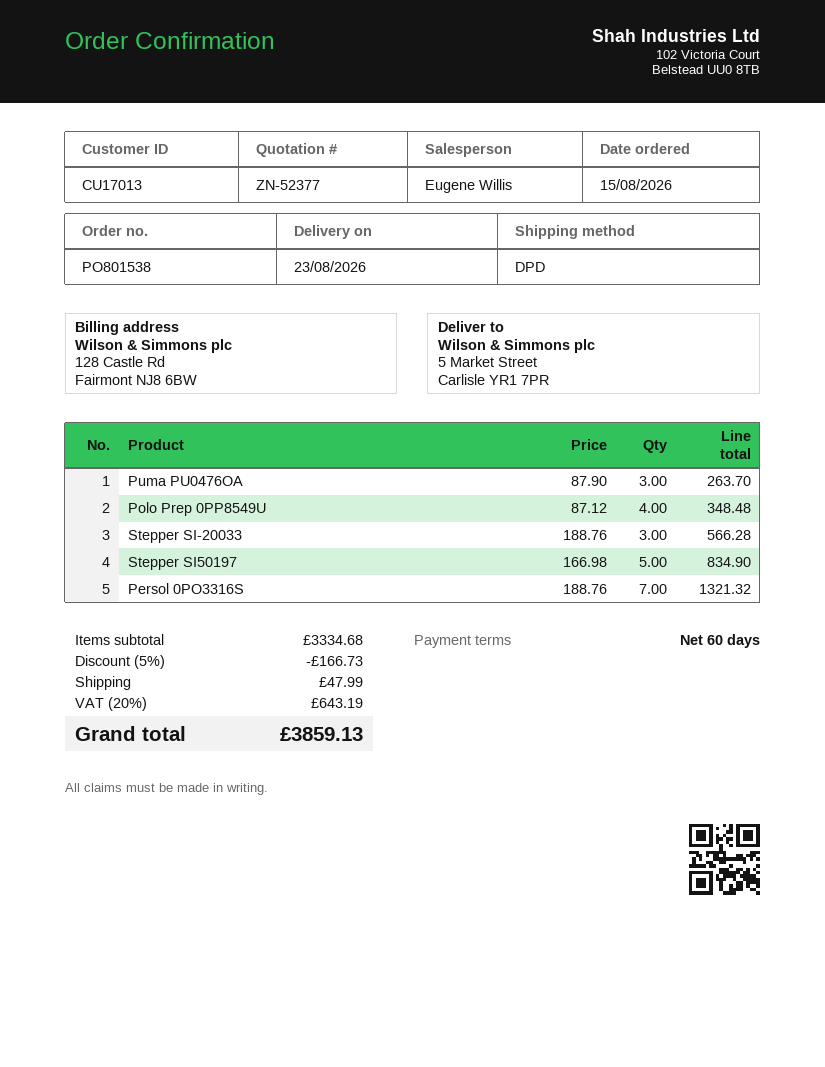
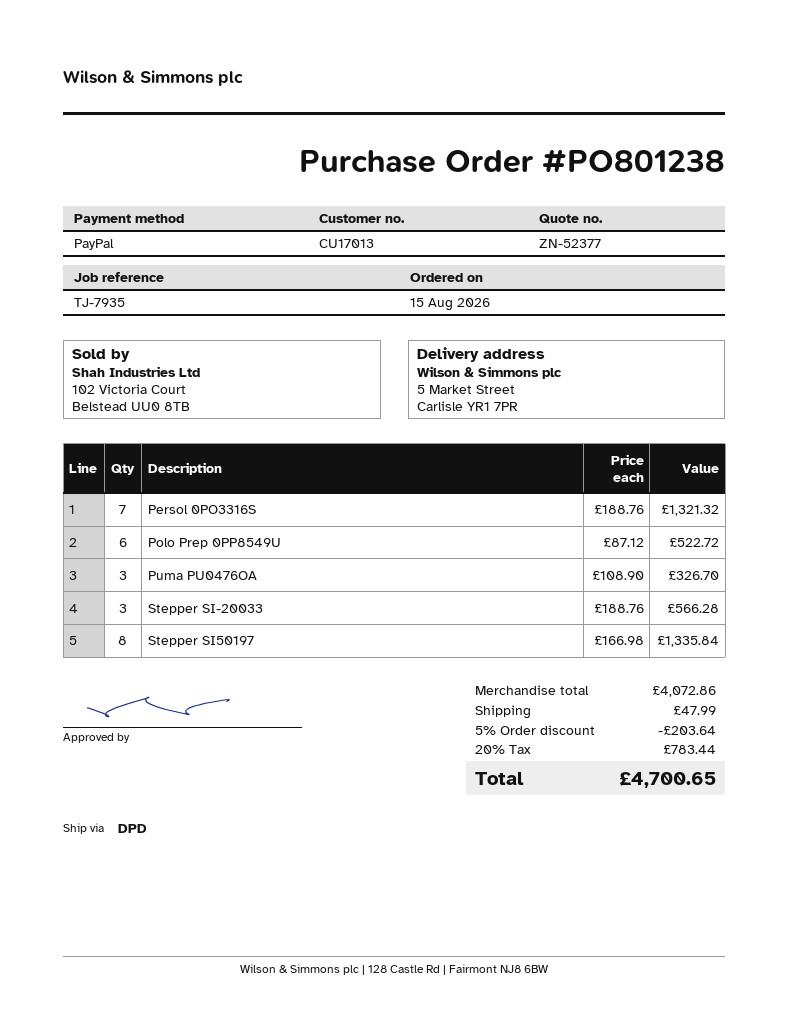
order number: PO801538 -> PO801238
Puma PU0476OA: 3 x 87.90 = 263.70 -> 3 x 108.90 = 326.70
Polo Prep 0PP8549U: 4 x 87.12 = 348.48 -> 6 x 87.12 = 522.72
Stepper SI50197: 5 x 166.98 = 834.90 -> 8 x 166.98 = 1335.84
subtotal: 3334.68 -> 4072.86
discount: 5% = 166.73 -> 5% = 203.64
tax: 20% = 643.19 -> 20% = 783.44
total: 3859.13 -> 4700.65

